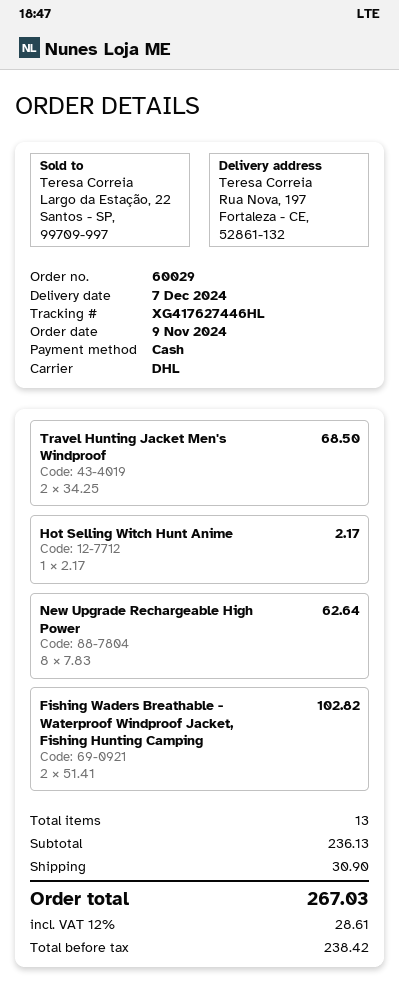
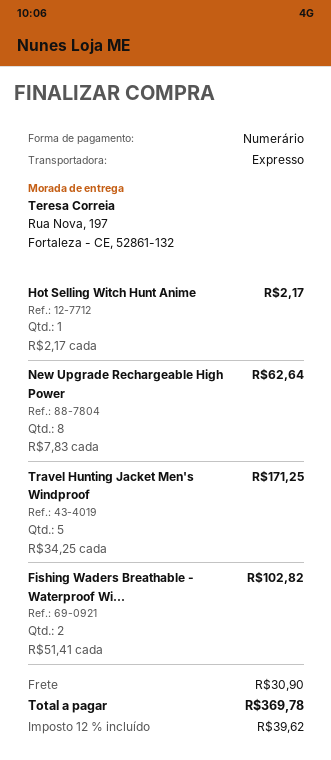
shipping method: DHL -> express
Travel Hunting Jacket Men's Windproof: 2 x 34.25 = 68.50 -> 5 x 34.25 = 171.25
tax: 12% = 28.61 -> 12% = 39.62
total: 267.03 -> 369.78

